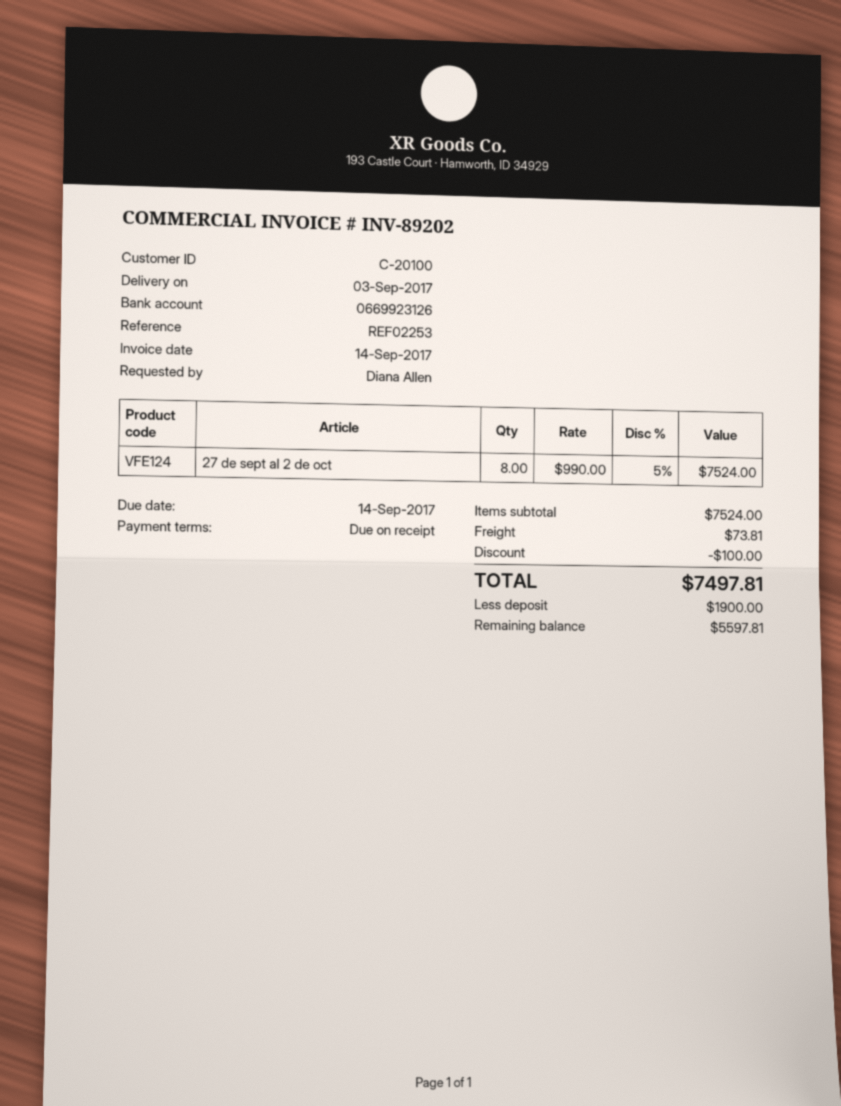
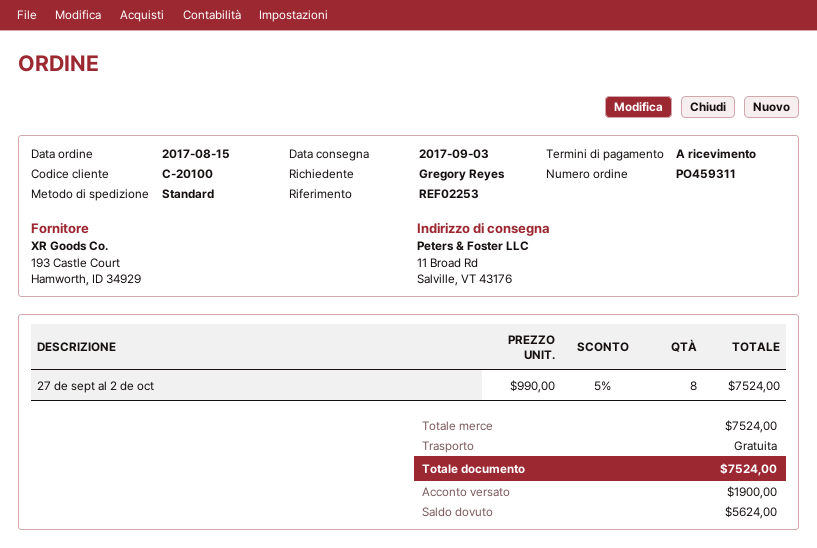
ordered by: Diana Allen -> Gregory Reyes
discount: 100.00 -> none
shipping: 73.81 -> 0.00
total: 7497.81 -> 7524.00
balance: 5597.81 -> 5624.00

